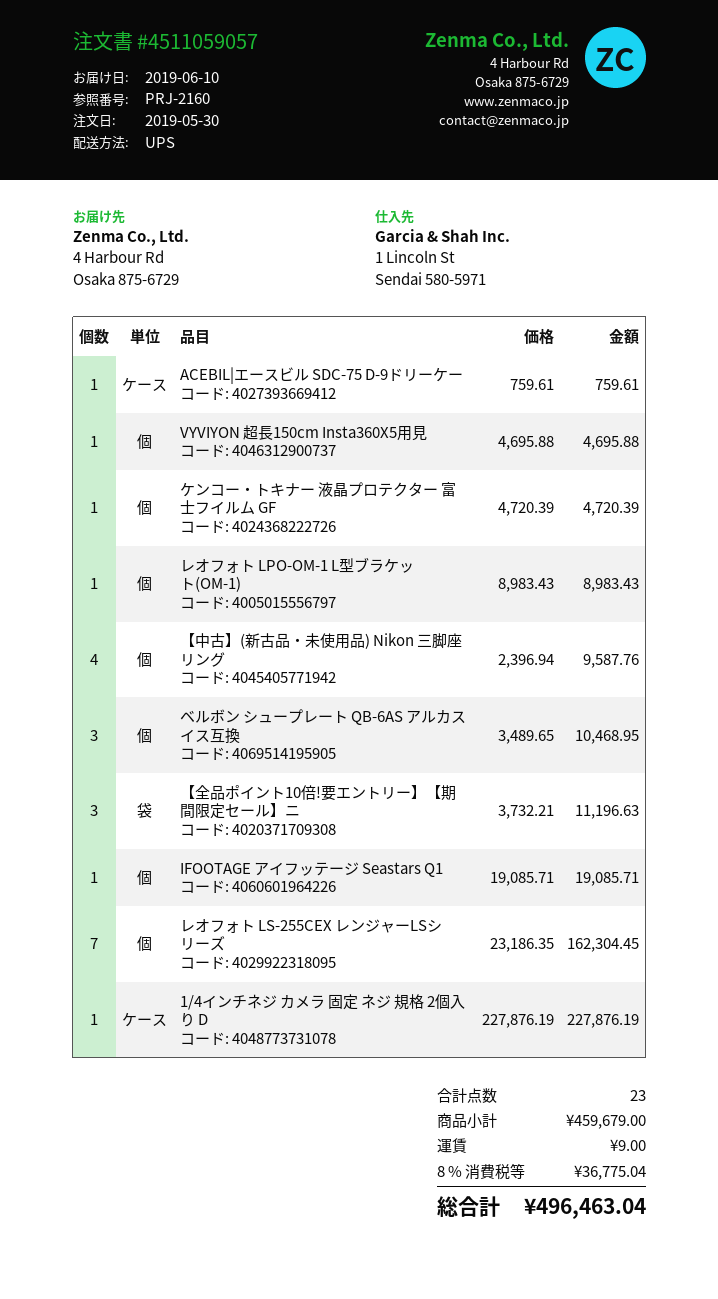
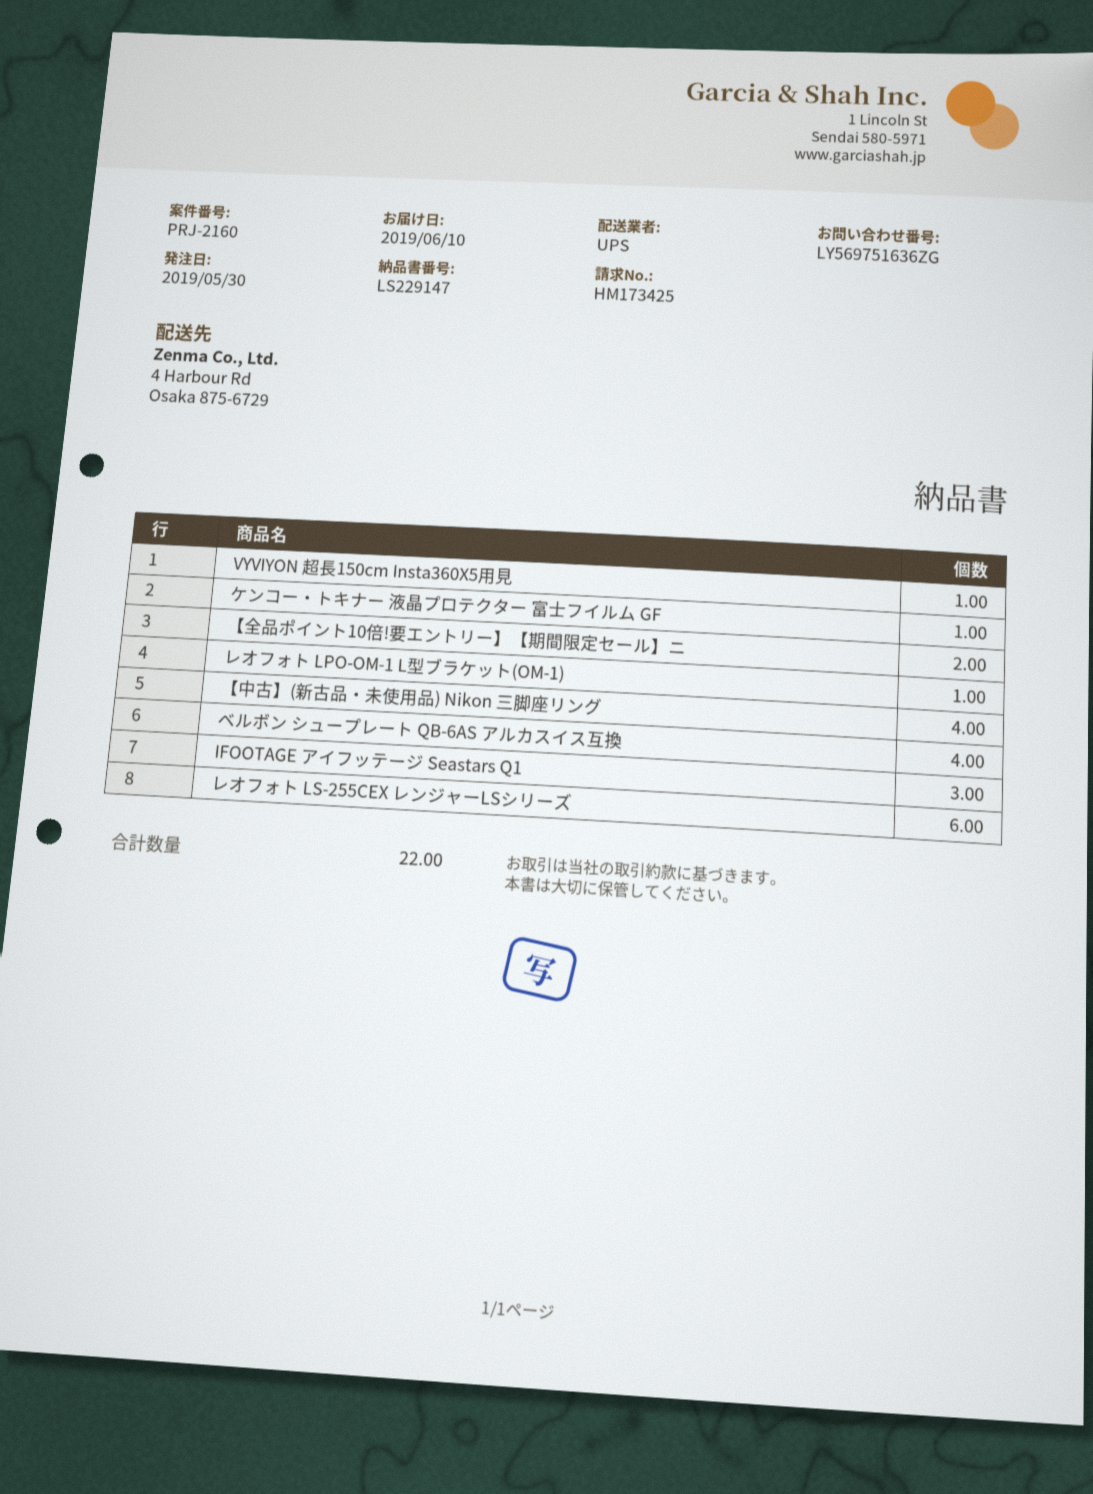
ACEBIL|エースビル SDC-75 D-9ドリーケー: 1 -> none
ベルボン シュープレート QB-6AS アルカスイス互換: 3 -> 4
【全品ポイント10倍!要エントリー】【期間限定セール】ニ: 3 -> 2
IFOOTAGE アイフッテージ Seastars Q1: 1 -> 3
レオフォト LS-255CEX レンジャーLSシリーズ: 7 -> 6
1/4インチネジ カメラ 固定 ネジ 規格 2個入り D: 1 -> none
total quantity: 23 -> 22

